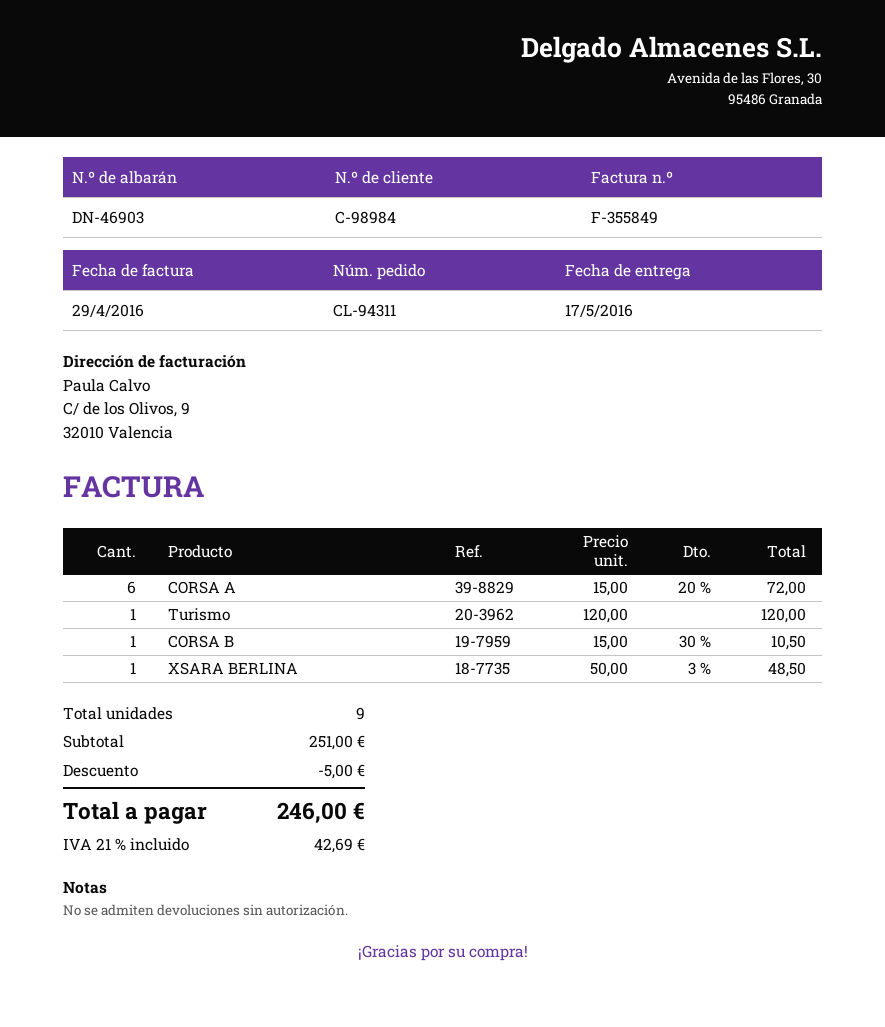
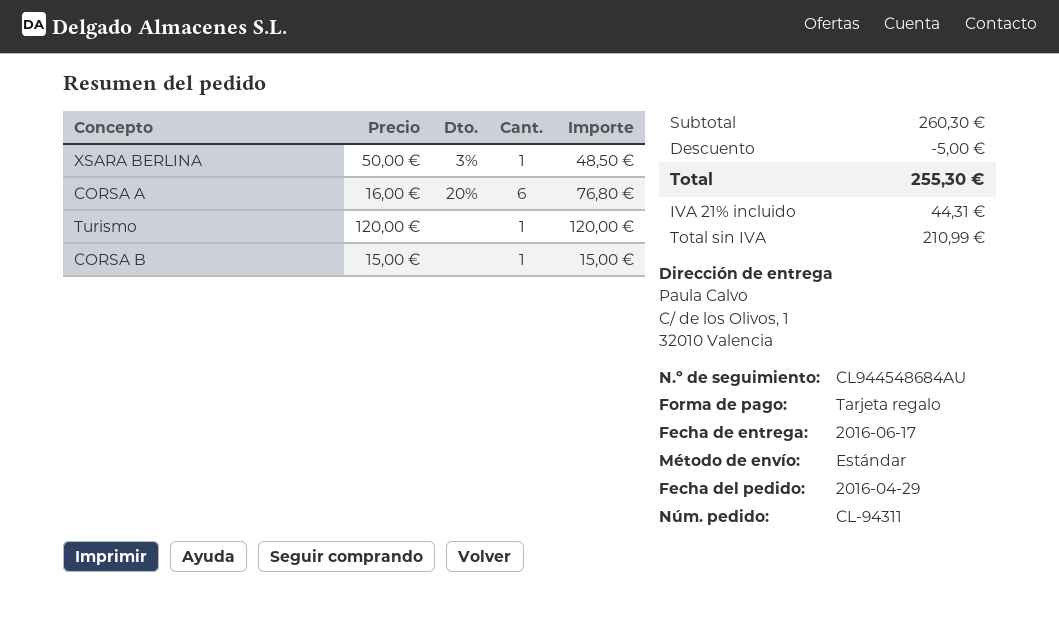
delivery date: 2016-05-17 -> 2016-06-17
CORSA A: 6 x 15.00 - 20% = 72.00 -> 6 x 16.00 - 20% = 76.80
CORSA B: 1 x 15.00 - 30% = 10.50 -> 1 x 15.00 = 15.00
subtotal: 251.00 -> 260.30
tax: 21% = 42.69 -> 21% = 44.31
total: 246.00 -> 255.30

